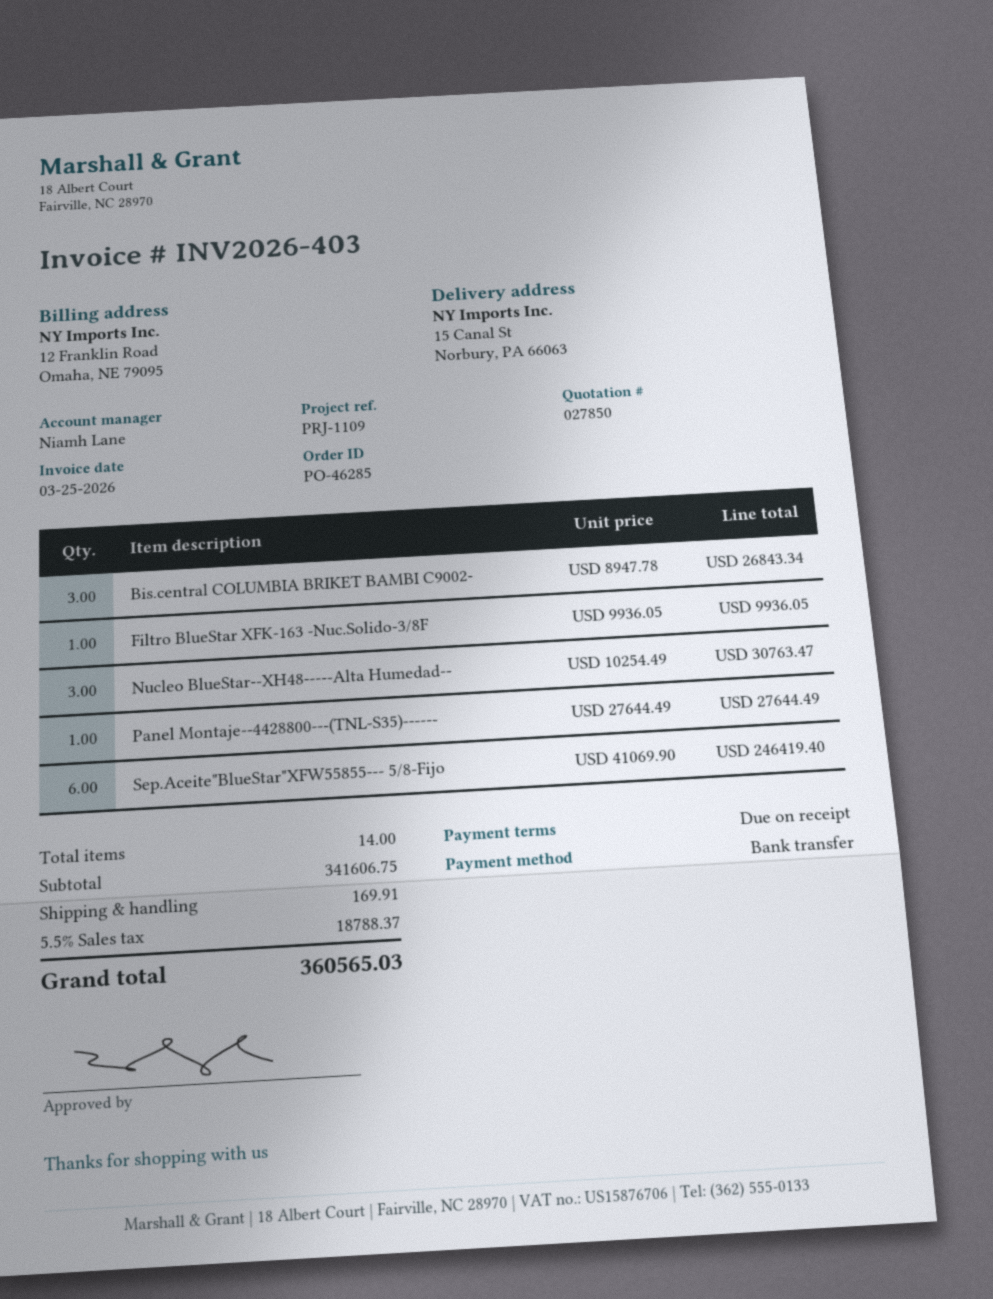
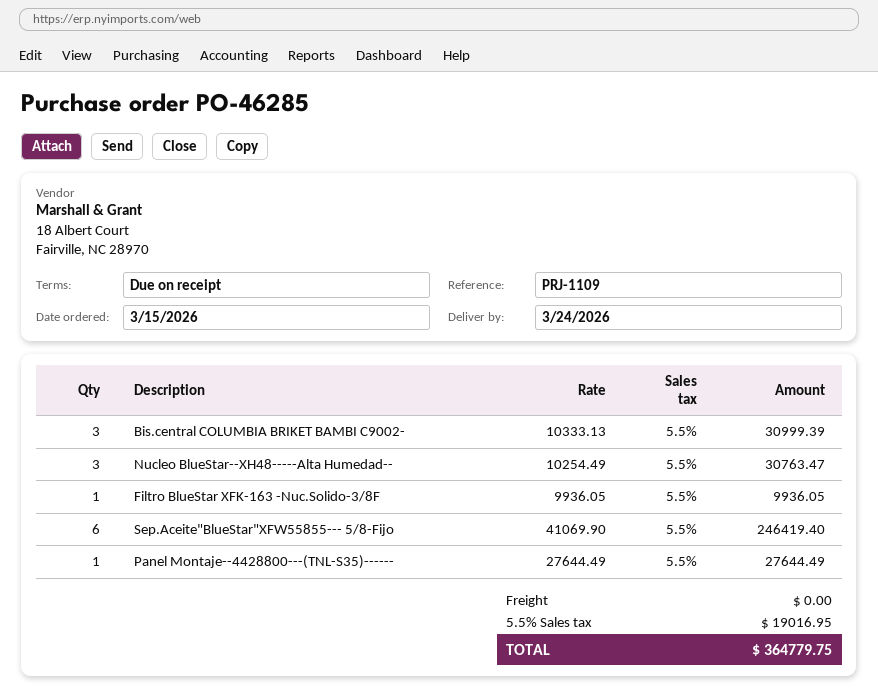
Bis.central COLUMBIA BRIKET BAMBI C9002-: 3 x 8947.78 = 26843.34 -> 3 x 10333.13 = 30999.39
shipping: 169.91 -> 0.00
tax: 5.5% = 18788.37 -> 5.5% = 19016.95
total: 360565.03 -> 364779.75

